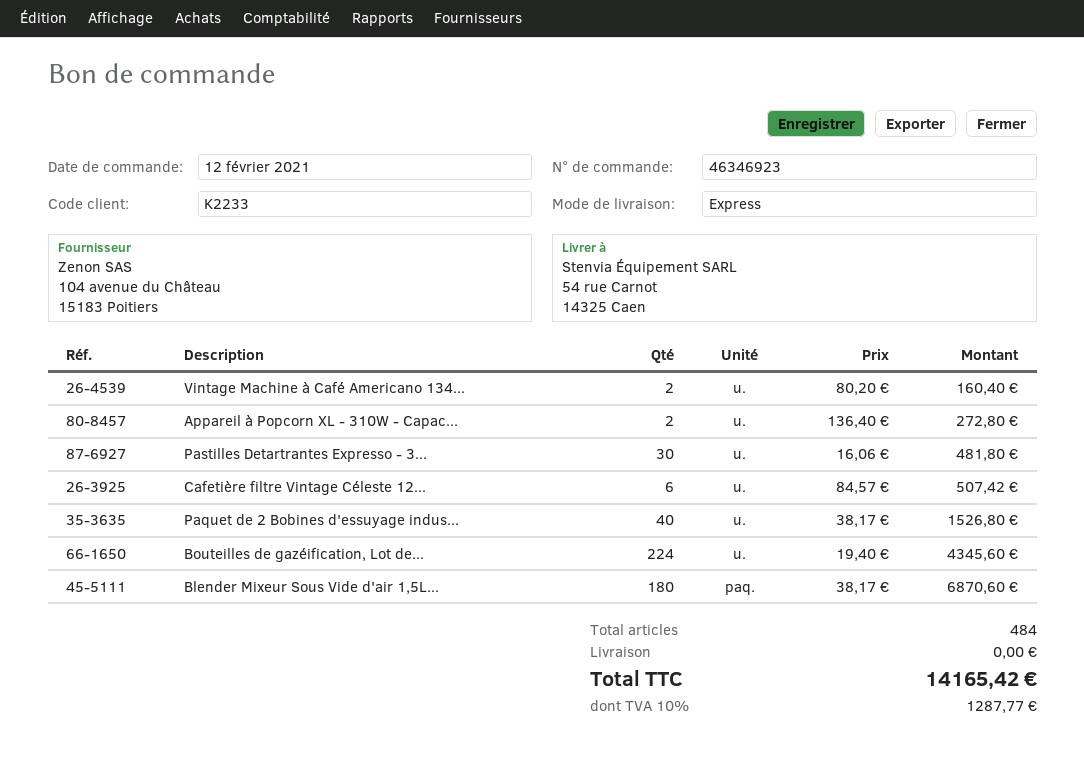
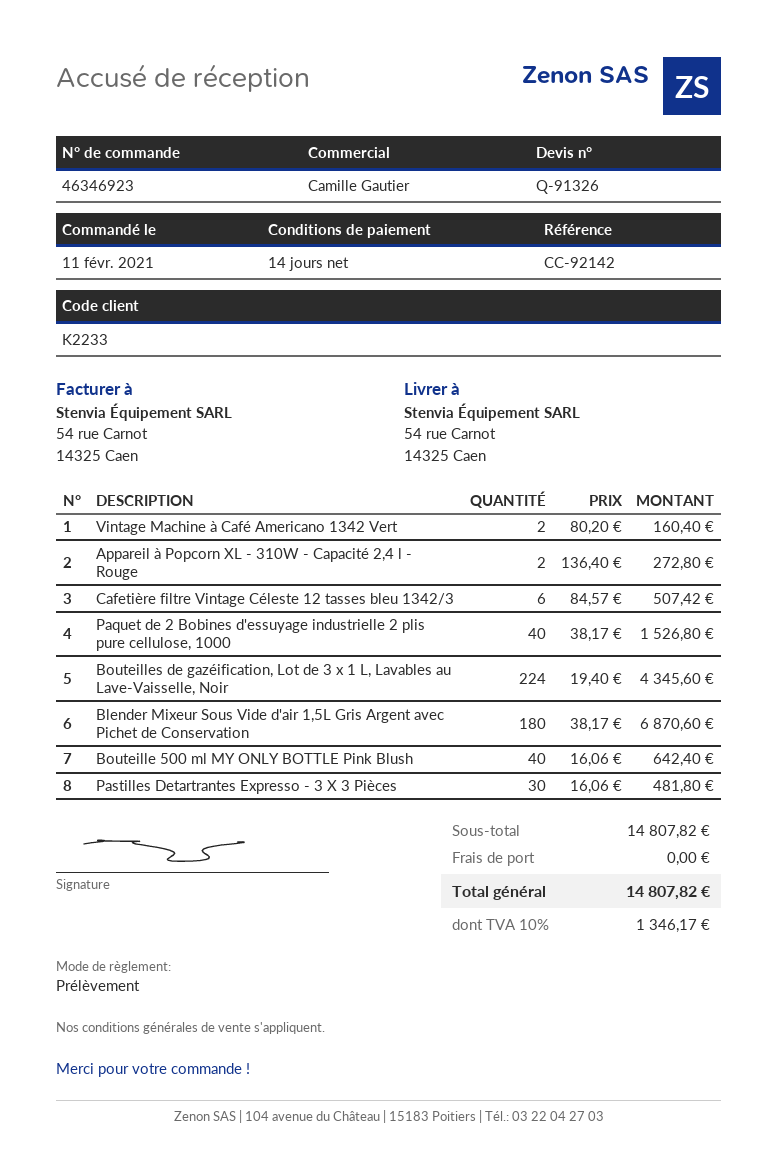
order date: 2021-02-12 -> 2021-02-11
Bouteille 500 ml MY ONLY BOTTLE Pink Blush: none -> 40 x 16.06 = 642.40
tax: 10% = 1287.77 -> 10% = 1346.17
total: 14165.42 -> 14807.82

